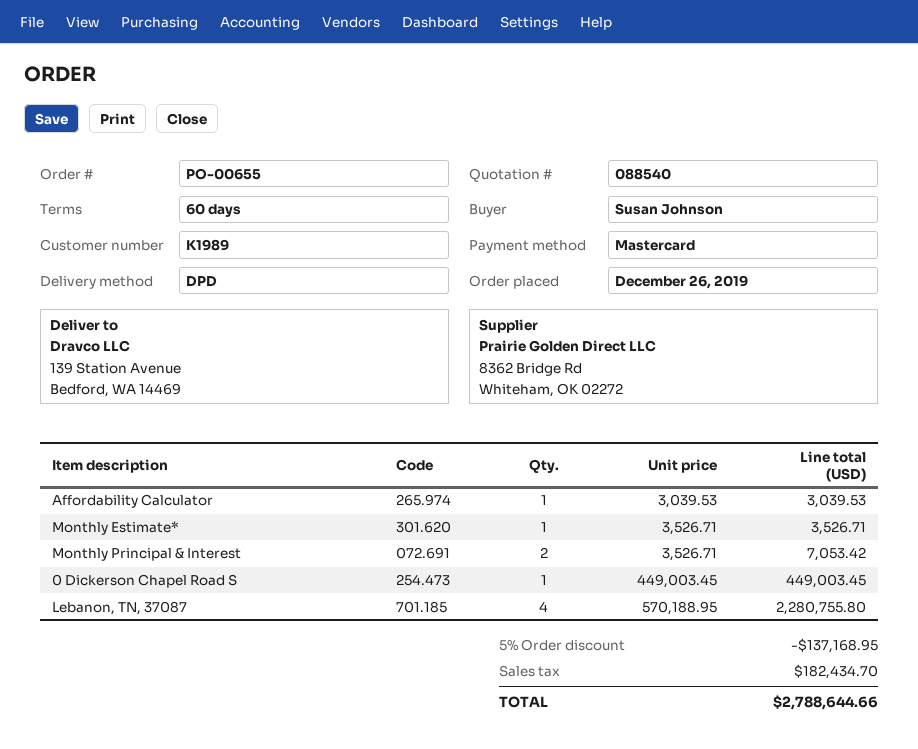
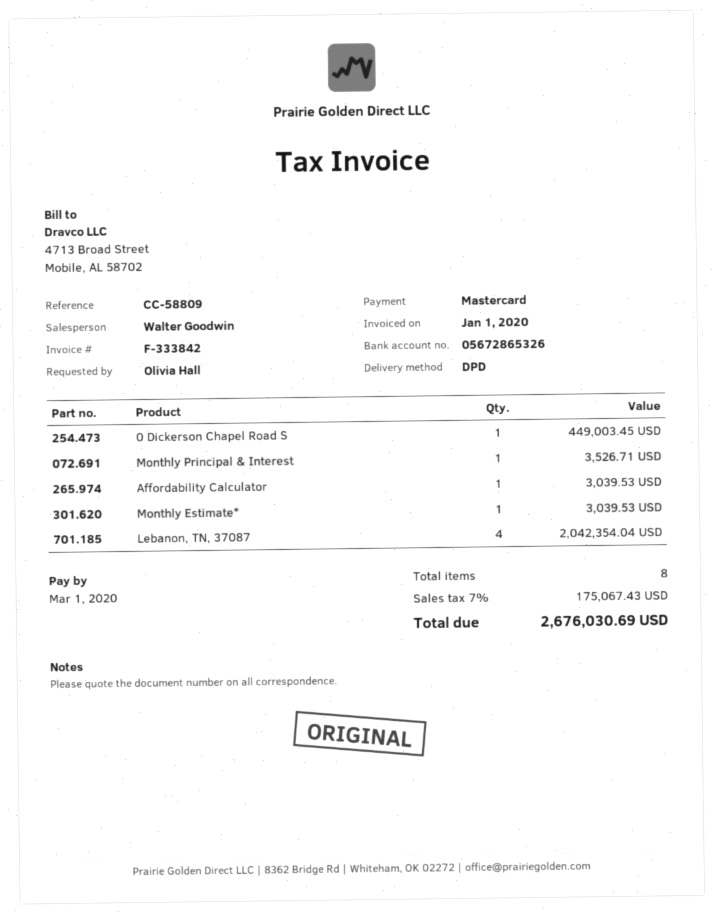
ordered by: Susan Johnson -> Olivia Hall
Monthly Estimate*: 1 for 3526.71 -> 1 for 3039.53
Monthly Principal & Interest: 2 for 7053.42 -> 1 for 3526.71
Lebanon, TN, 37087: 4 for 2280755.80 -> 4 for 2042354.04
discount: 5% = 137168.95 -> none
tax: 182434.70 -> 175067.43
total: 2788644.66 -> 2676030.69

